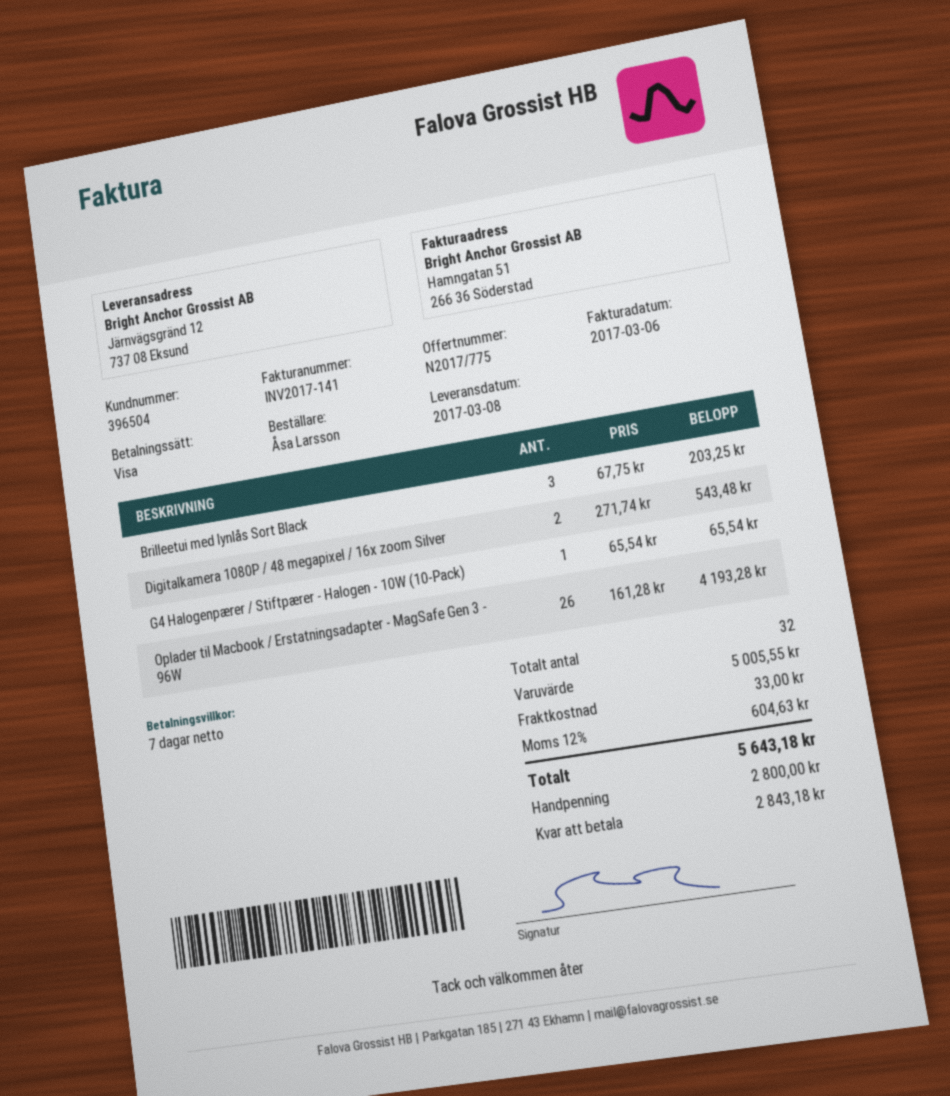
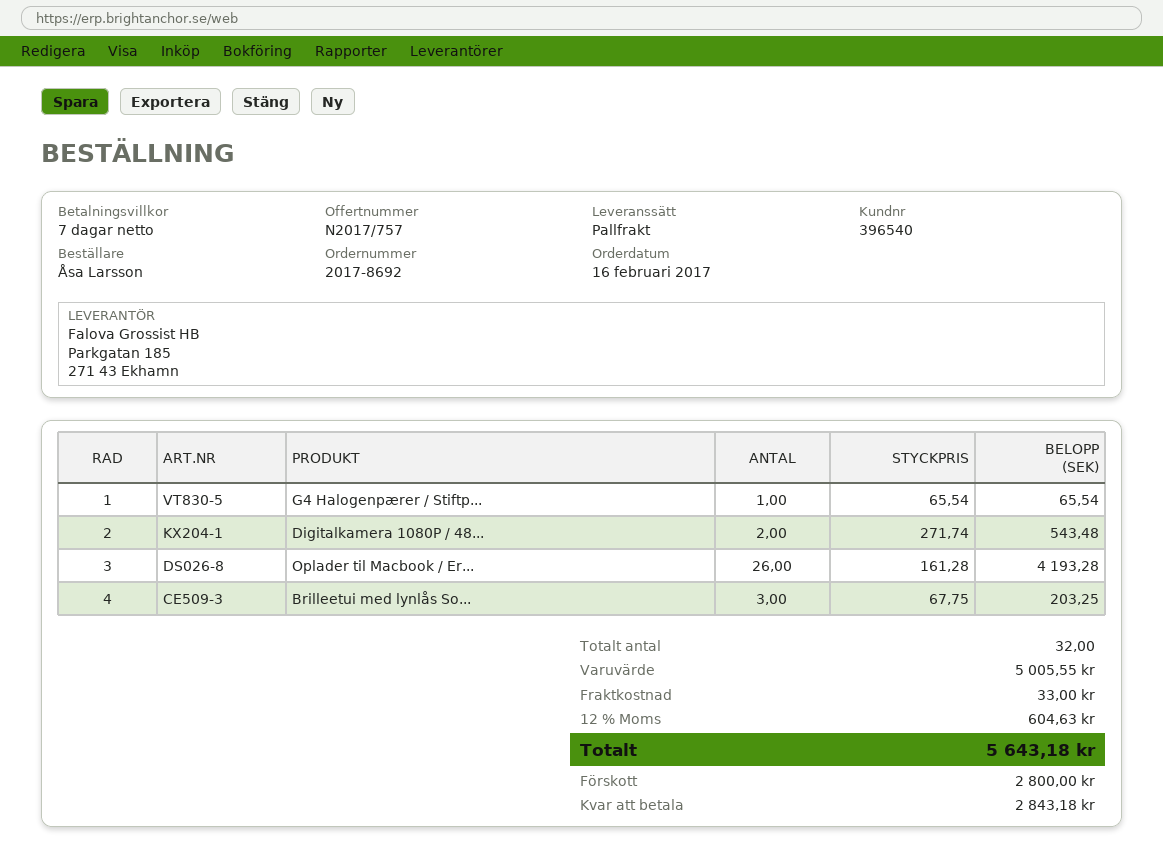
quote number: N2017/775 -> N2017/757
customer number: 396504 -> 396540

